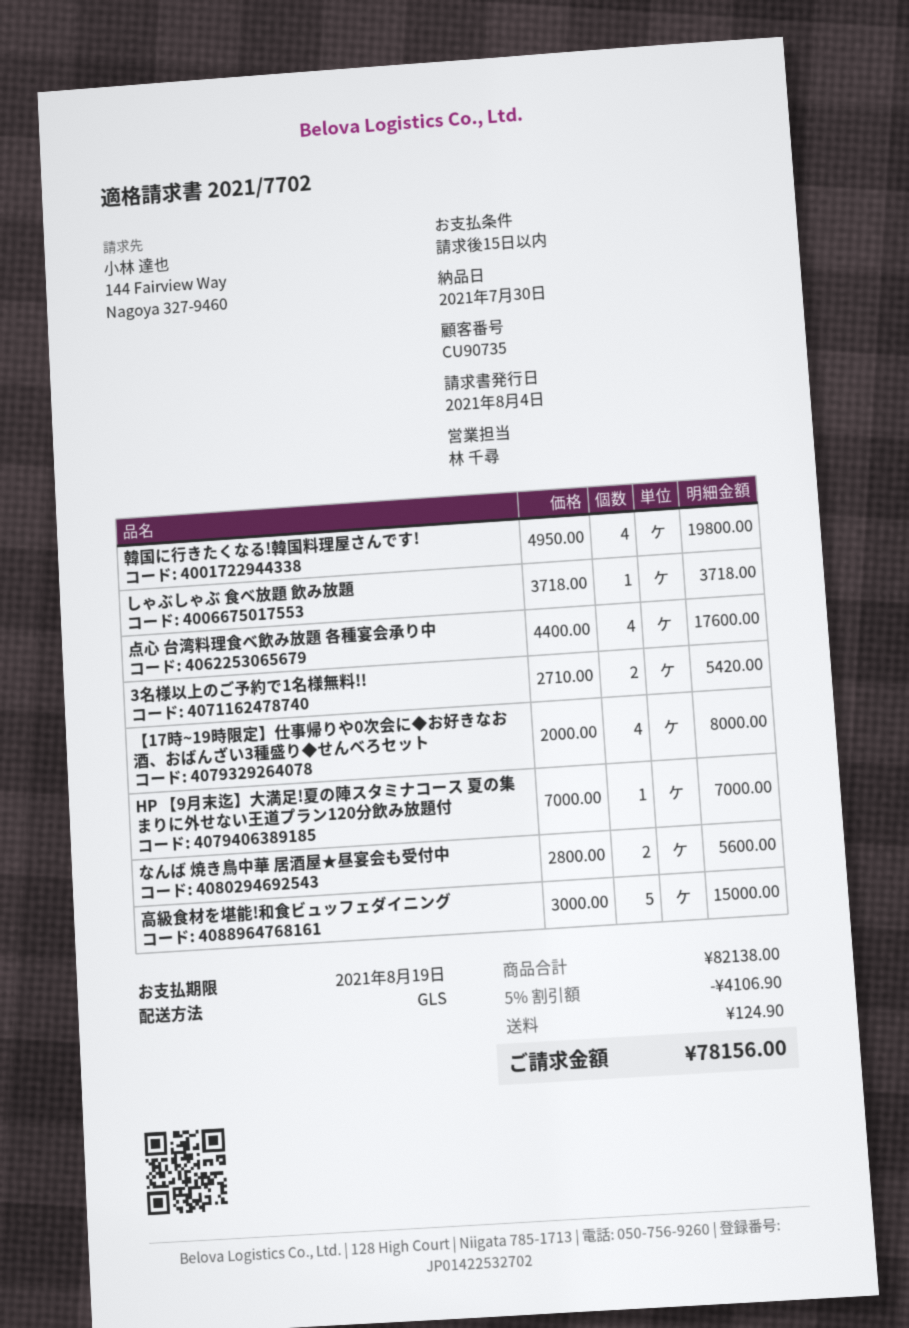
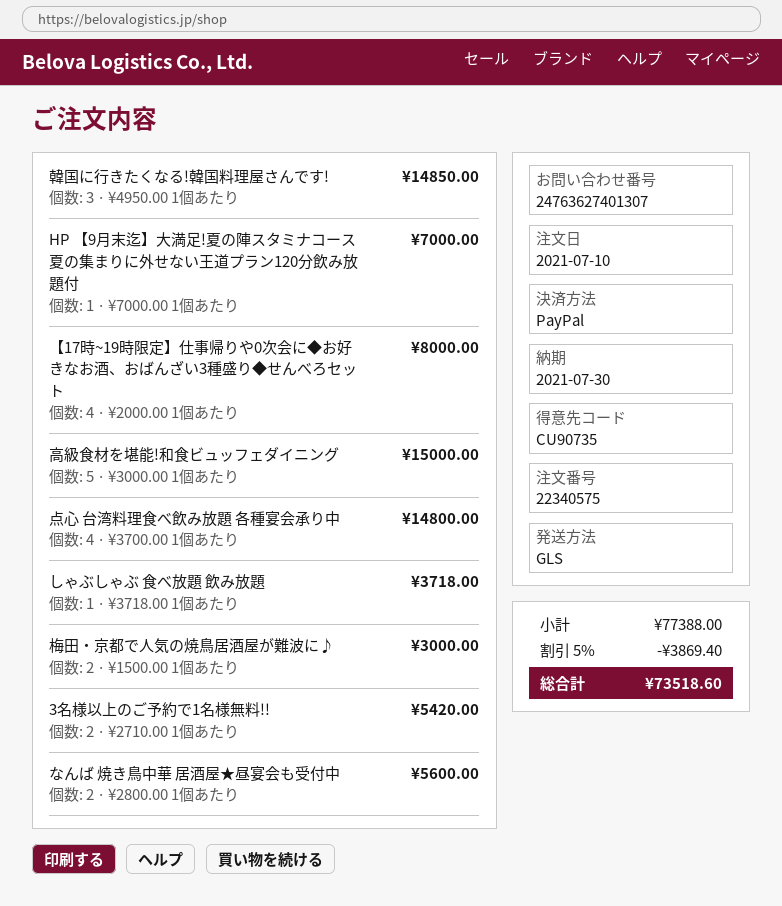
韓国に行きたくなる!韓国料理屋さんです!: 4 x 4950.00 = 19800.00 -> 3 x 4950.00 = 14850.00
点心 台湾料理食べ飲み放題 各種宴会承り中: 4 x 4400.00 = 17600.00 -> 4 x 3700.00 = 14800.00
梅田・京都で人気の焼鳥居酒屋が難波に♪: none -> 2 x 1500.00 = 3000.00
subtotal: 82138.00 -> 77388.00
discount: 5% = 4106.90 -> 5% = 3869.40
shipping: 124.90 -> none
total: 78156.00 -> 73518.60

